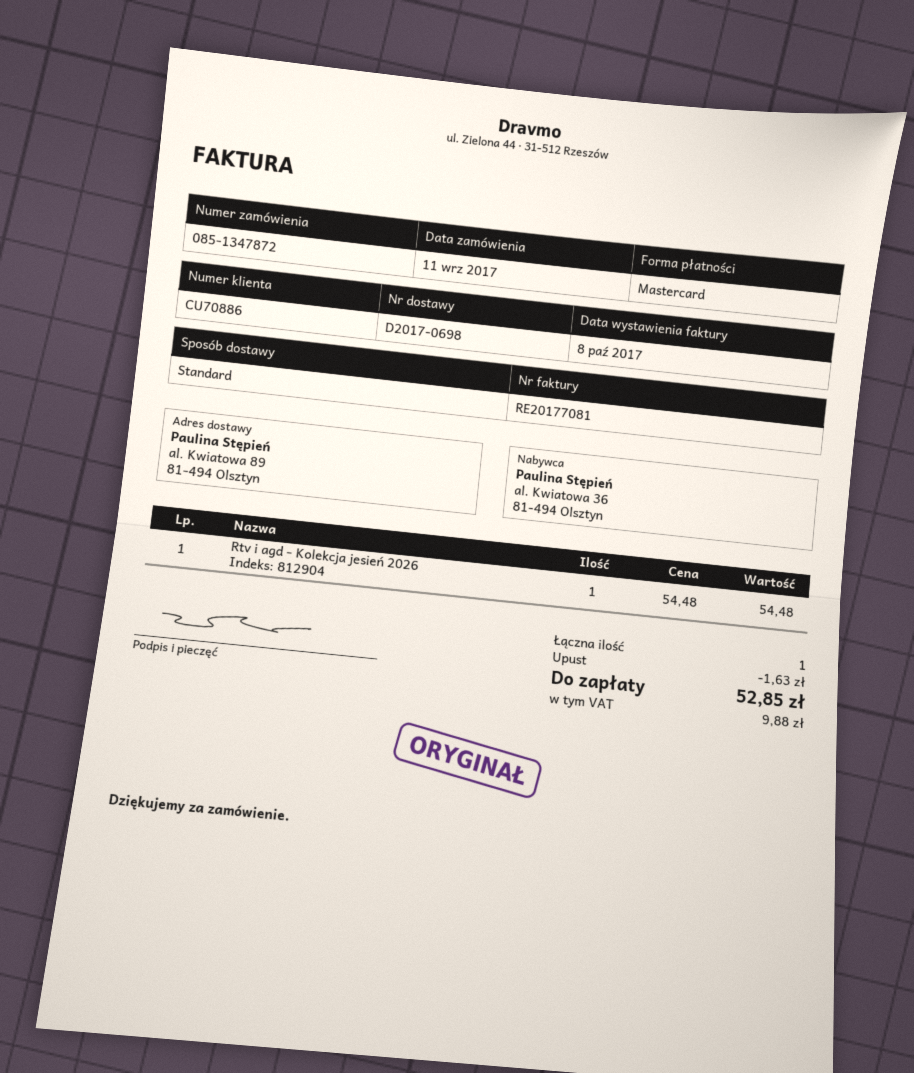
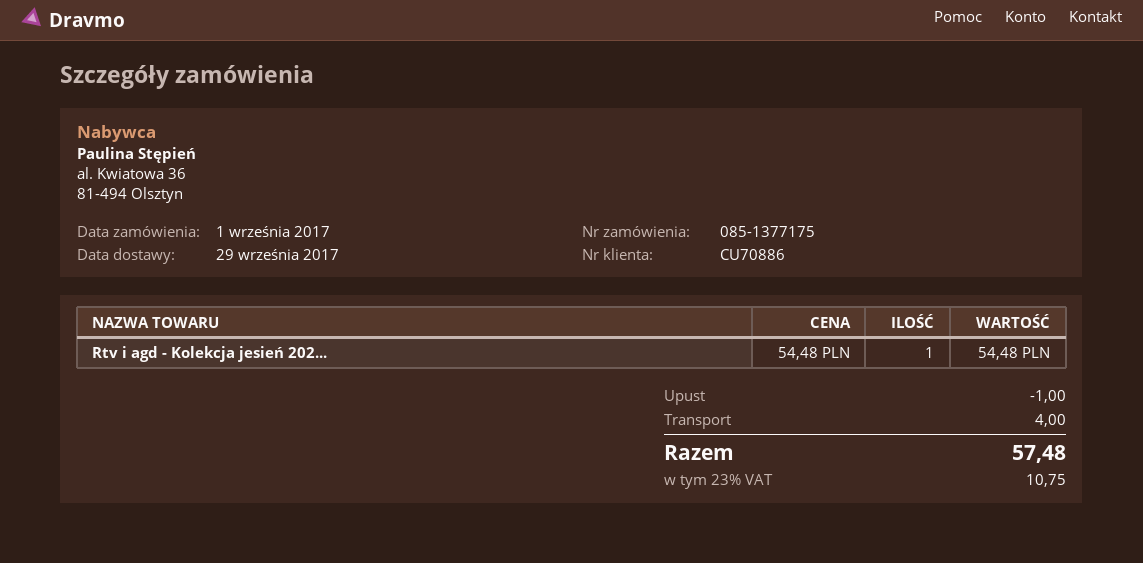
order number: 085-1347872 -> 085-1377175
order date: 2017-09-11 -> 2017-09-01
discount: 1.63 -> 1.00
shipping: none -> 4.00
tax: 9.88 -> 10.75
total: 52.85 -> 57.48

